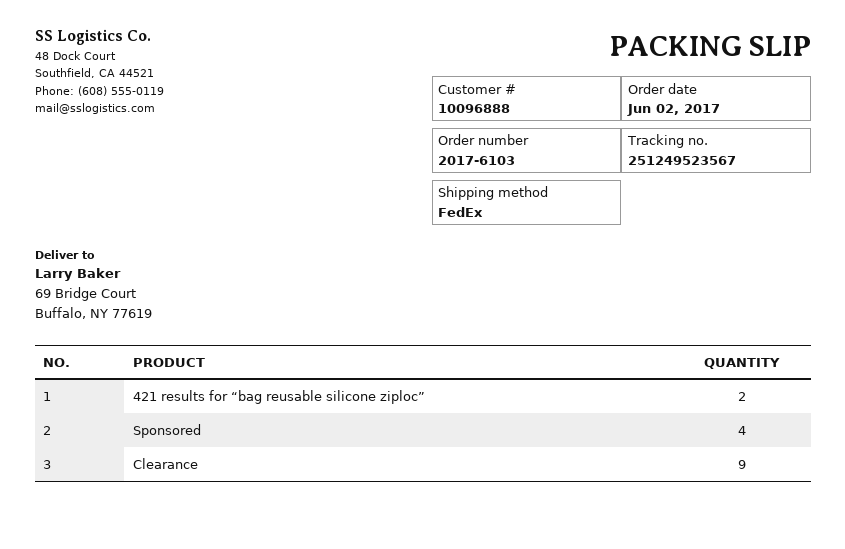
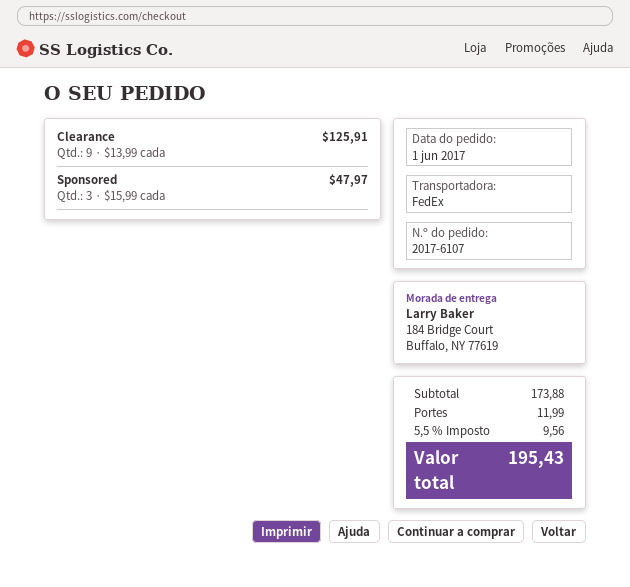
order number: 2017-6103 -> 2017-6107
order date: 2017-06-02 -> 2017-06-01
ship to: 69 Bridge Court, Buffalo, NY 77619 -> 184 Bridge Court, Buffalo, NY 77619
421 results for “bag reusable silicone ziploc”: 2 -> none
Sponsored: 4 -> 3

